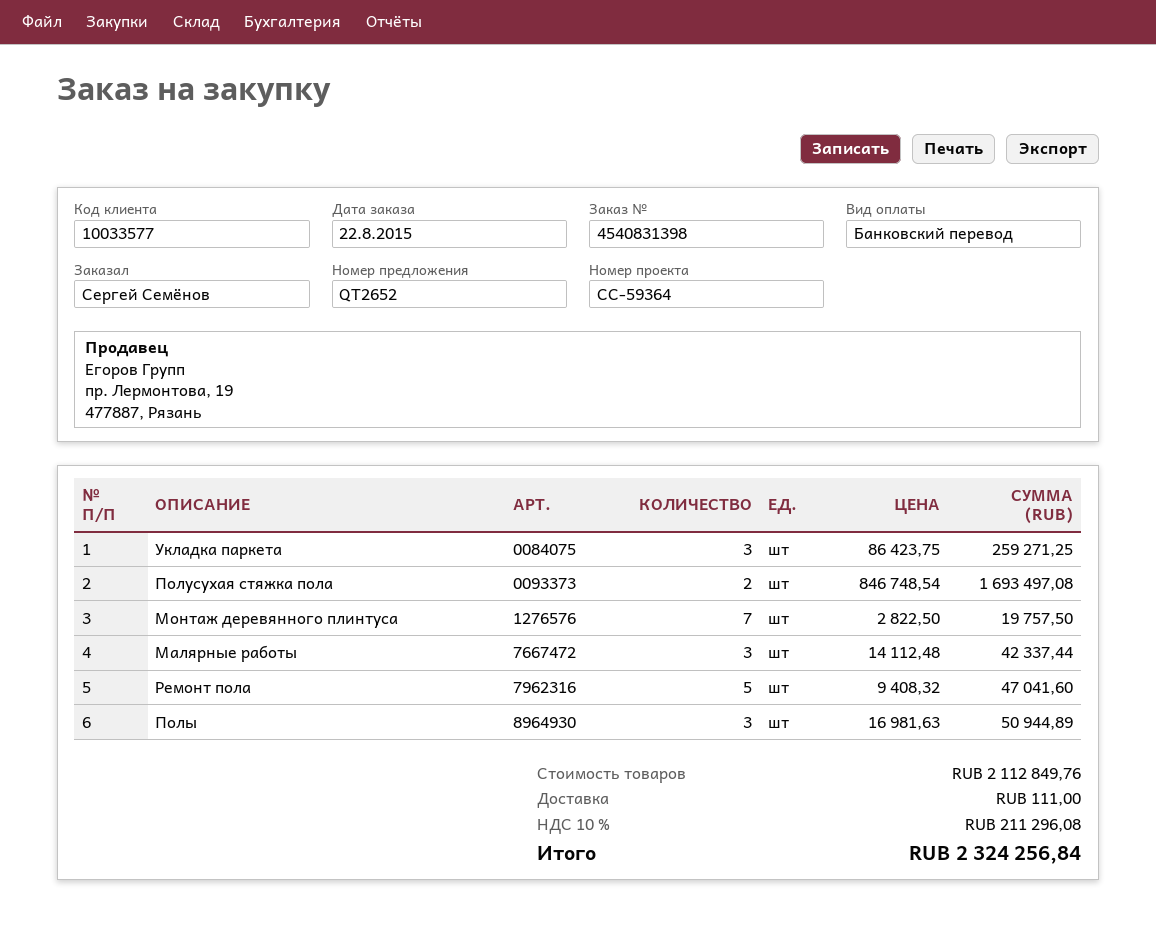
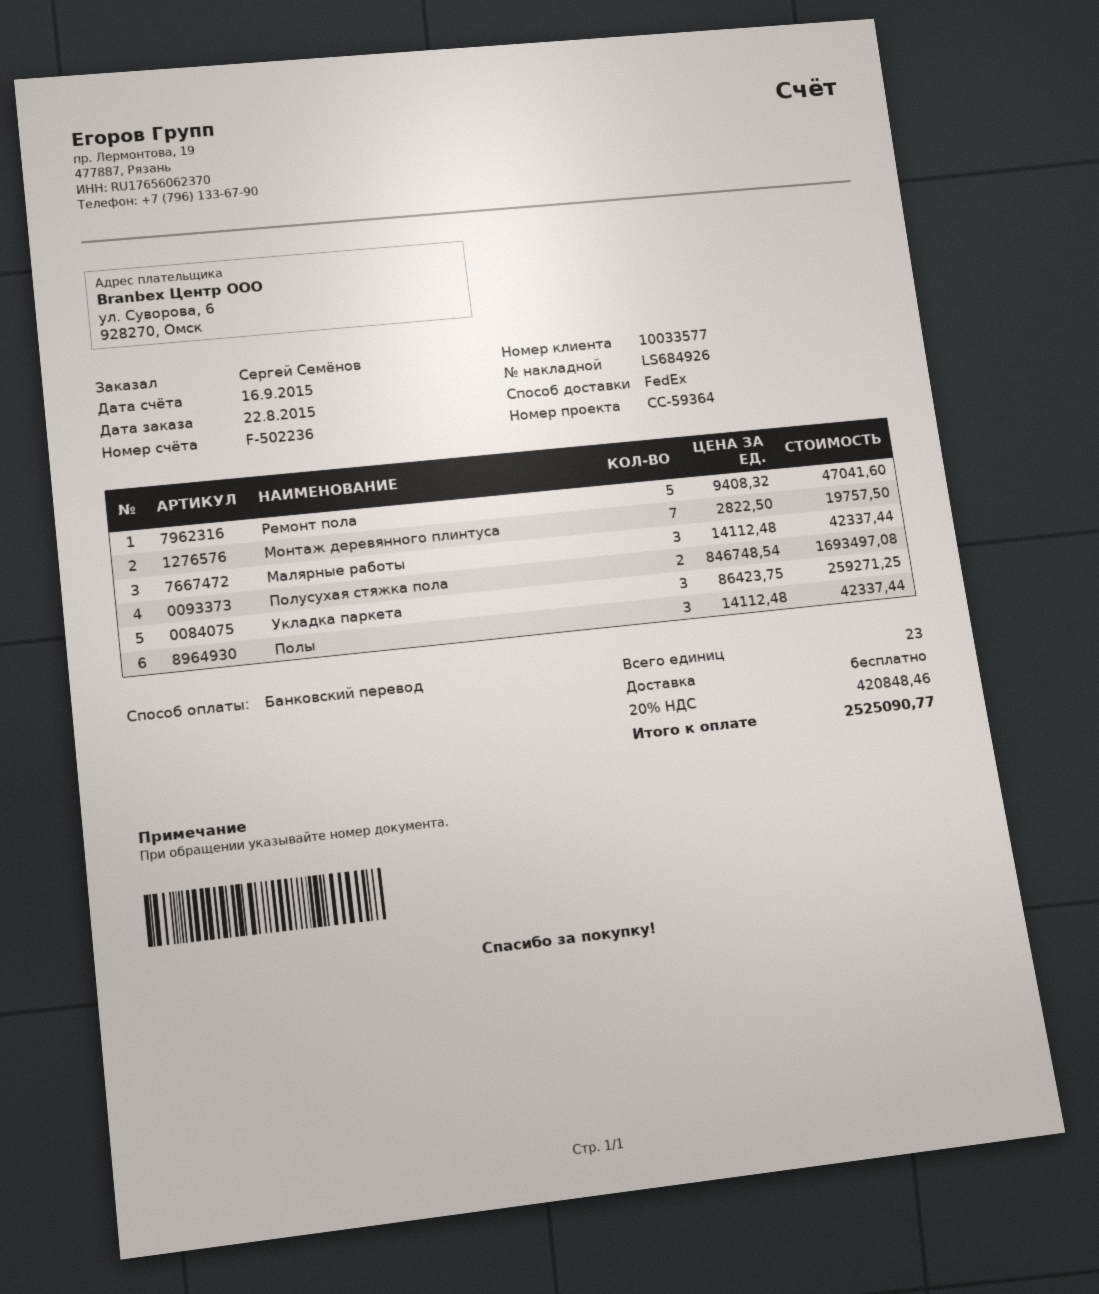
Полы: 3 x 16981.63 = 50944.89 -> 3 x 14112.48 = 42337.44
shipping: 111.00 -> 0.00
tax: 10% = 211296.08 -> 20% = 420848.46
total: 2324256.84 -> 2525090.77

